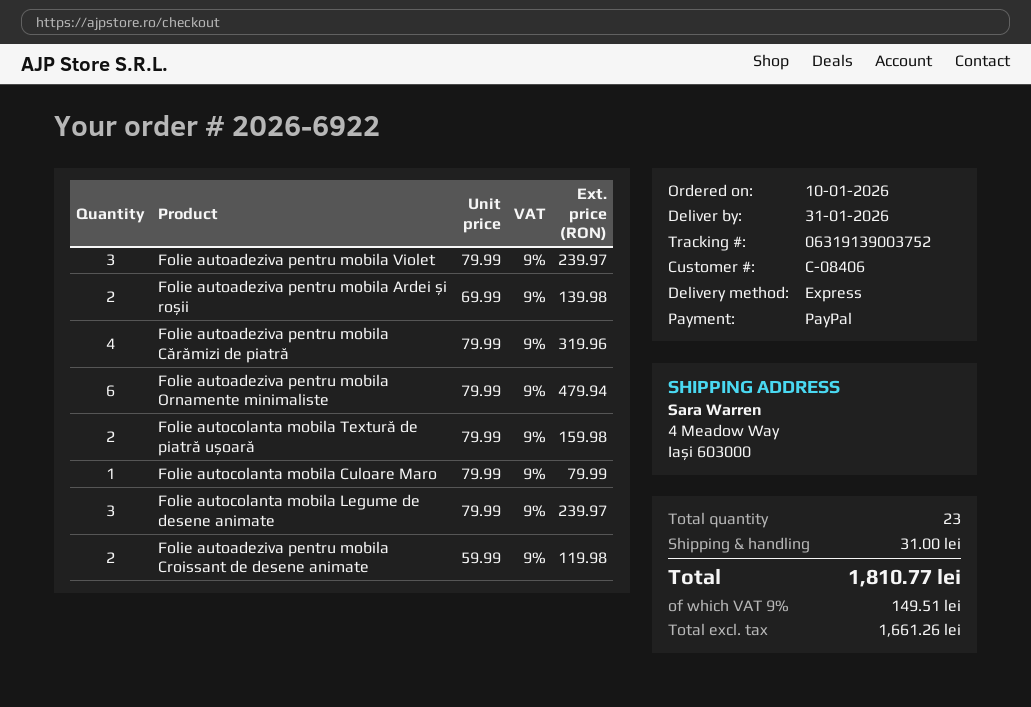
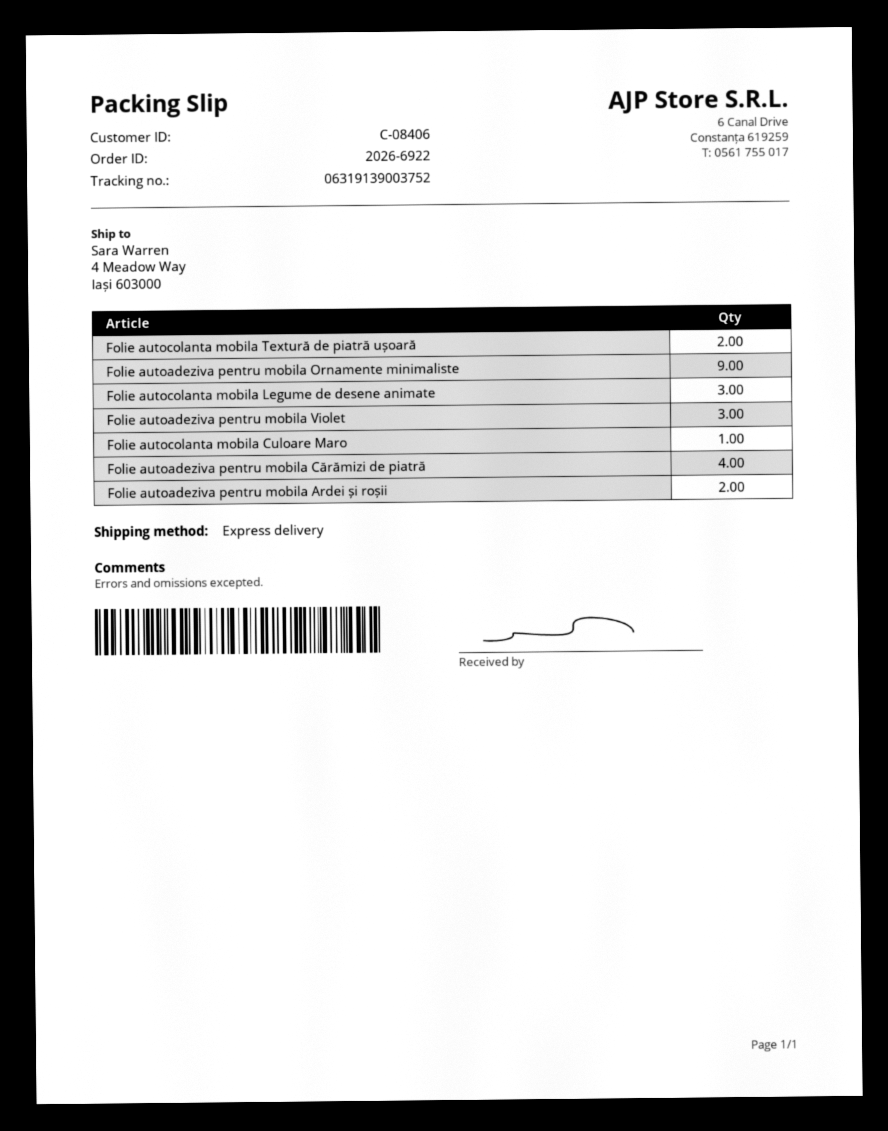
Folie autoadeziva pentru mobila Ornamente minimaliste: 6 -> 9
Folie autoadeziva pentru mobila Croissant de desene animate: 2 -> none

